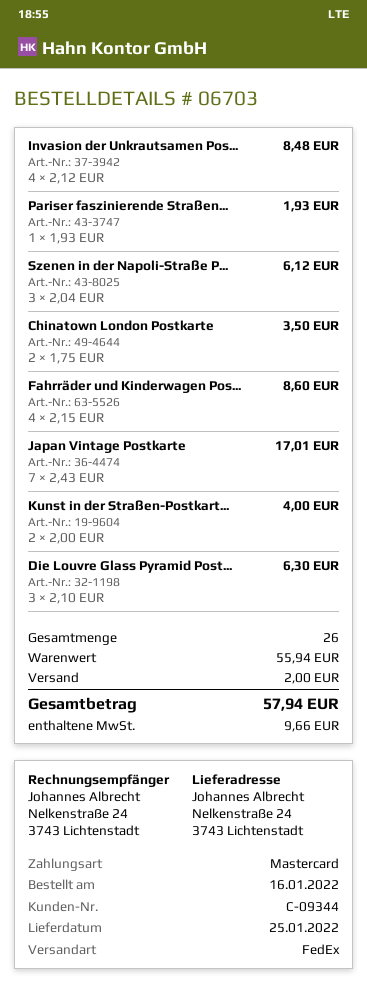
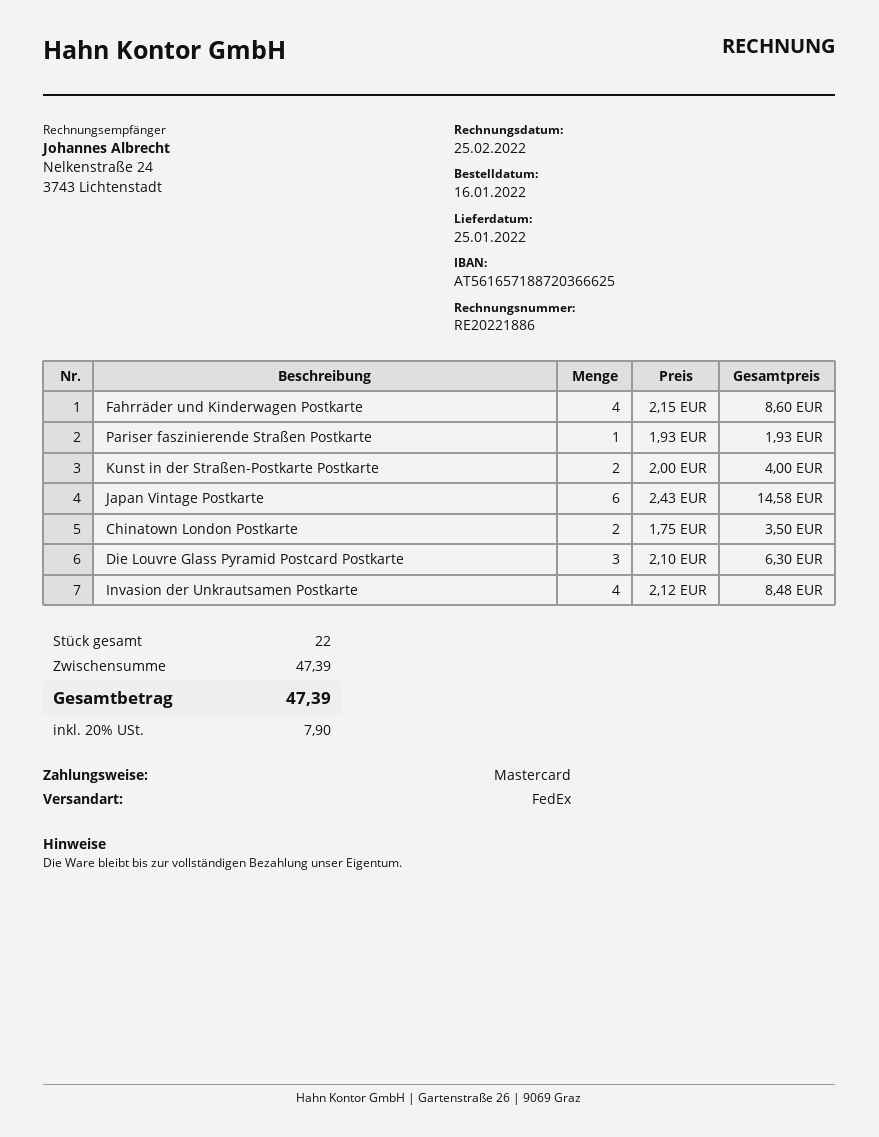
Szenen in der Napoli-Straße P...: 3 x 2.04 = 6.12 -> none
Japan Vintage Postkarte: 7 x 2.43 = 17.01 -> 6 x 2.43 = 14.58
total quantity: 26 -> 22
subtotal: 55.94 -> 47.39
shipping: 2.00 -> none
tax: 9.66 -> 7.90
total: 57.94 -> 47.39

